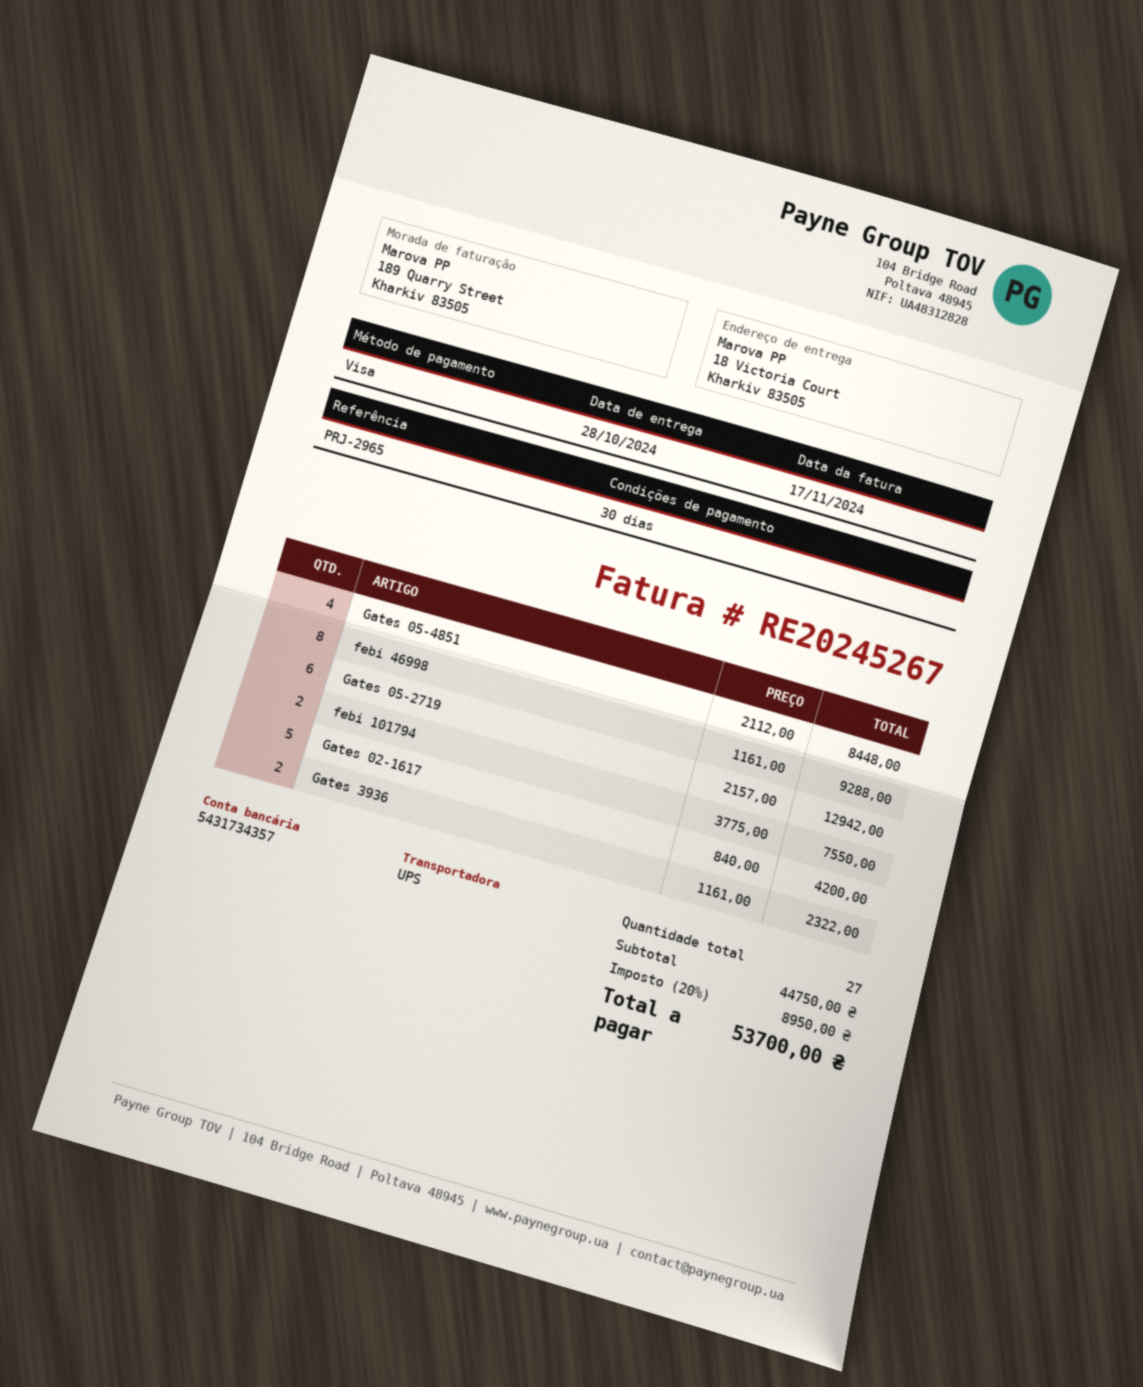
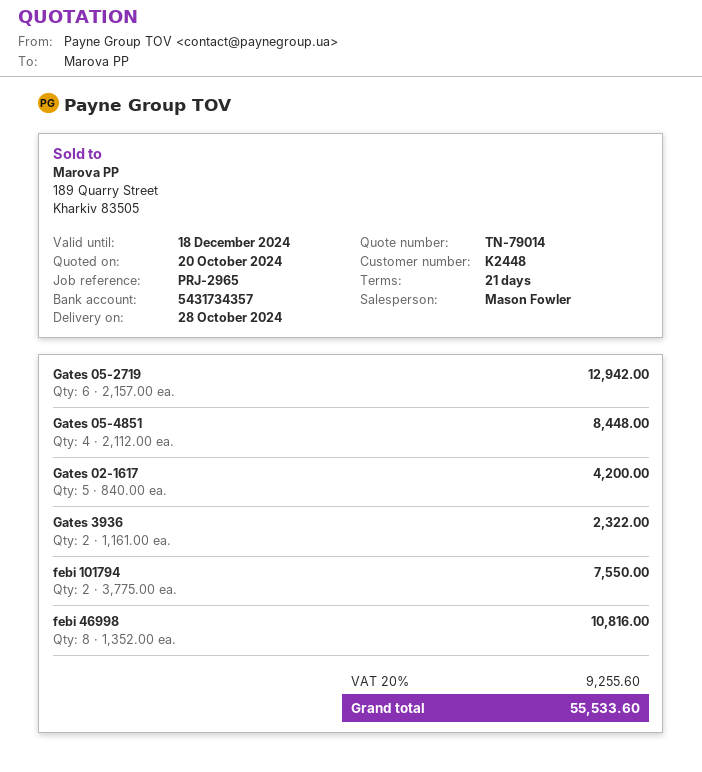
payment terms: 30 days -> 21 days
febi 46998: 8 x 1161.00 = 9288.00 -> 8 x 1352.00 = 10816.00
tax: 20% = 8950.00 -> 20% = 9255.60
total: 53700.00 -> 55533.60

